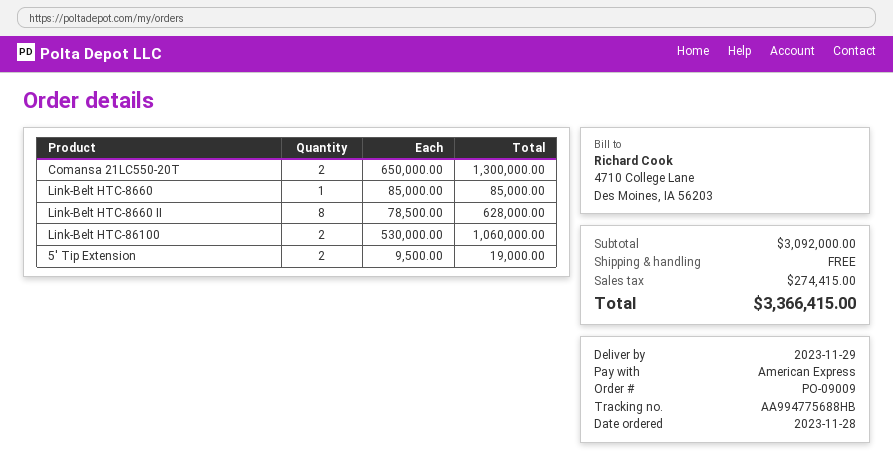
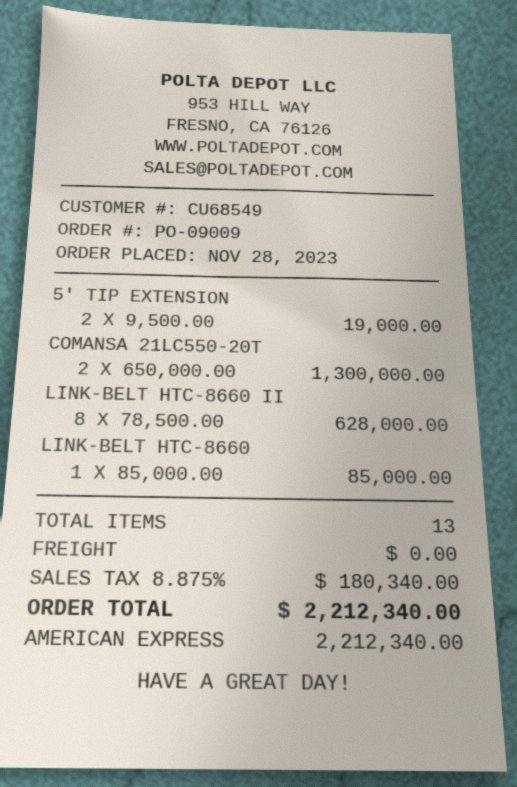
Link-Belt HTC-86100: 2 x 530000.00 = 1060000.00 -> none
tax: 274415.00 -> 180340.00
total: 3366415.00 -> 2212340.00

